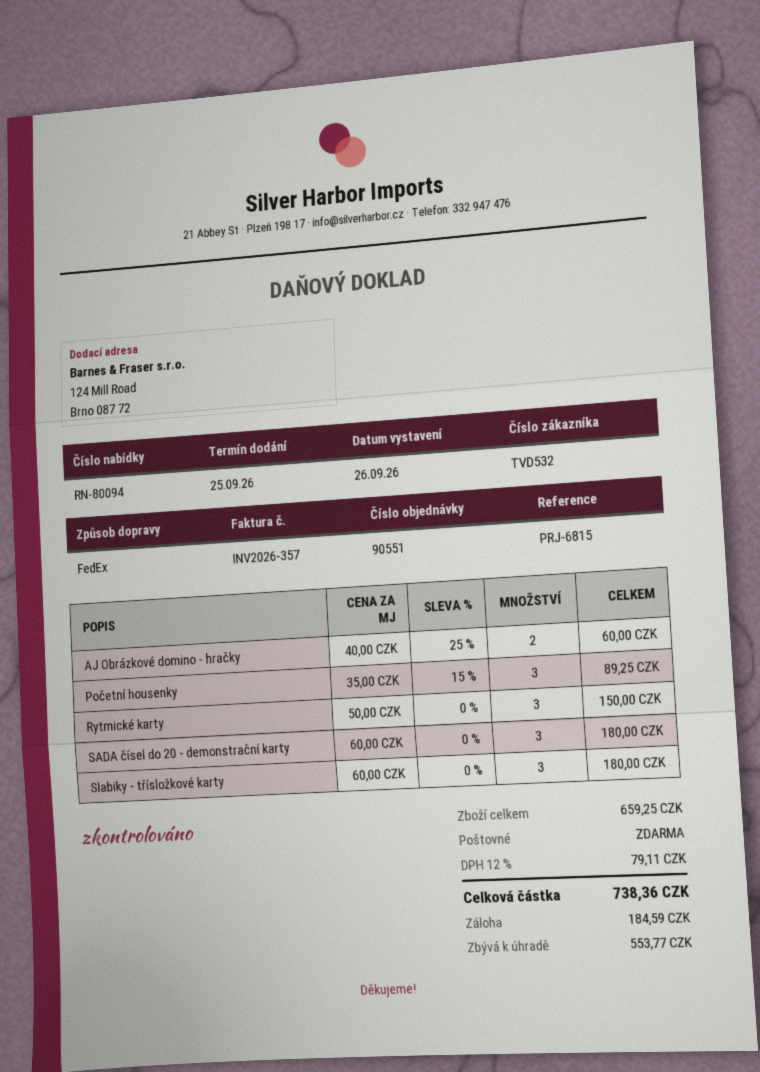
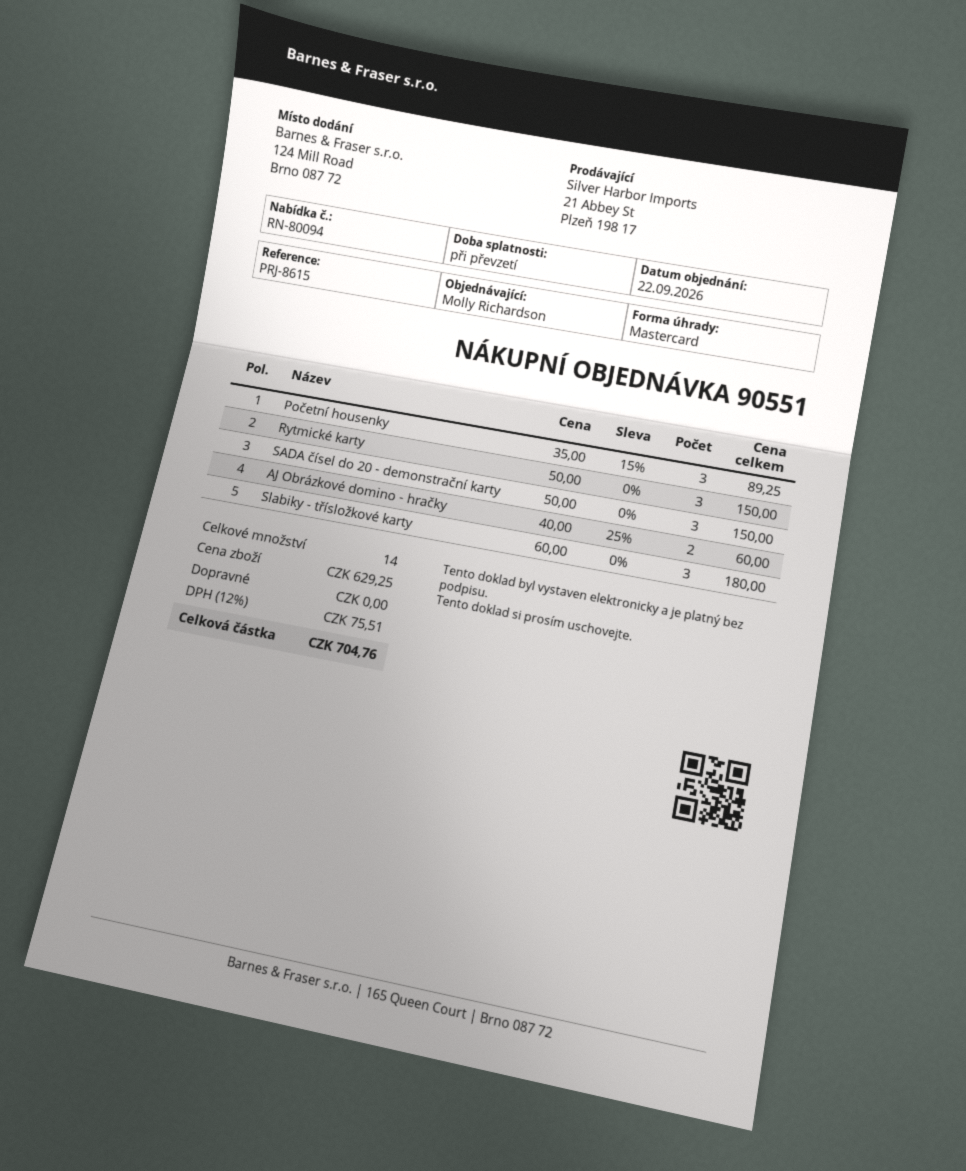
reference: PRJ-6815 -> PRJ-8615
SADA čísel do 20 - demonstrační karty: 3 x 60.00 = 180.00 -> 3 x 50.00 = 150.00
subtotal: 659.25 -> 629.25
tax: 12% = 79.11 -> 12% = 75.51
total: 738.36 -> 704.76

